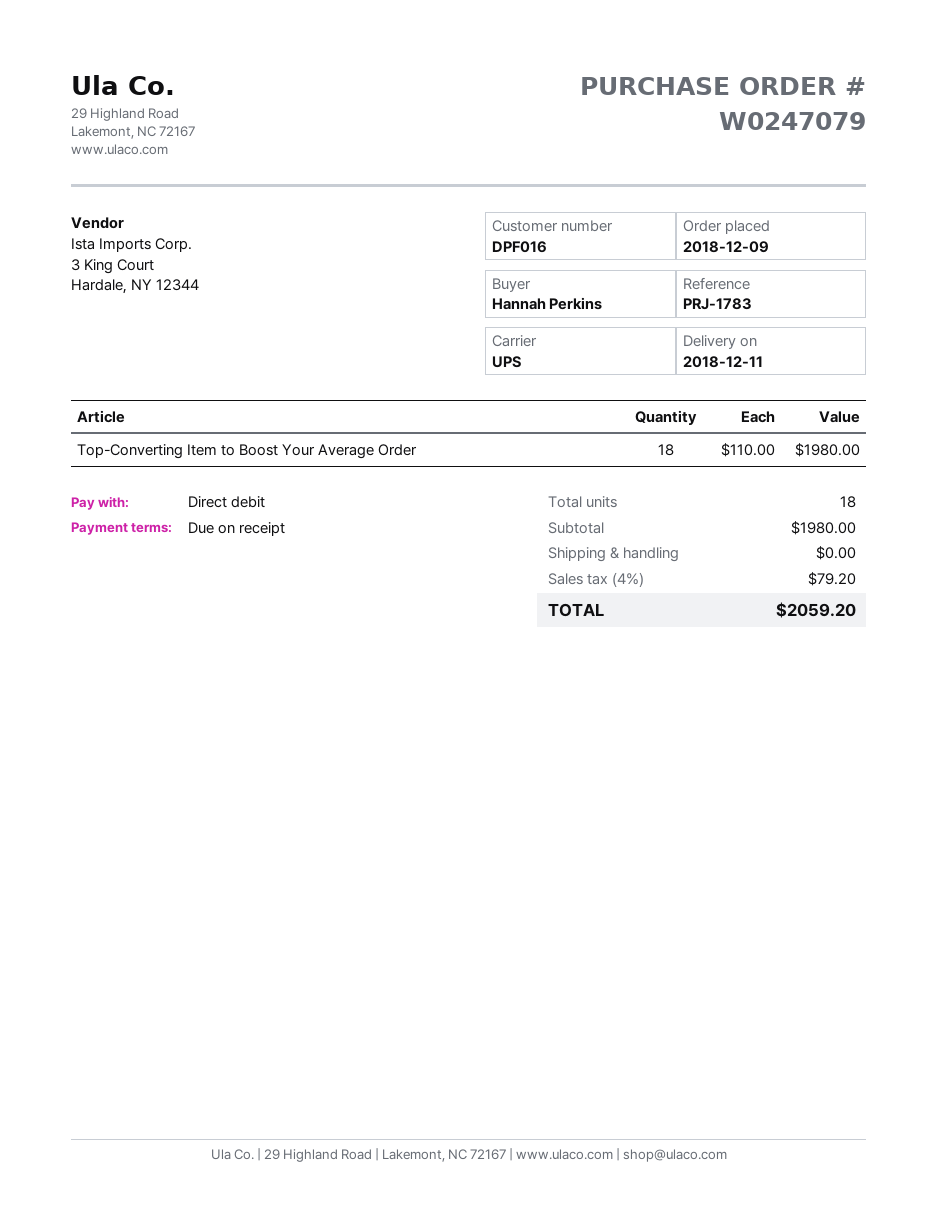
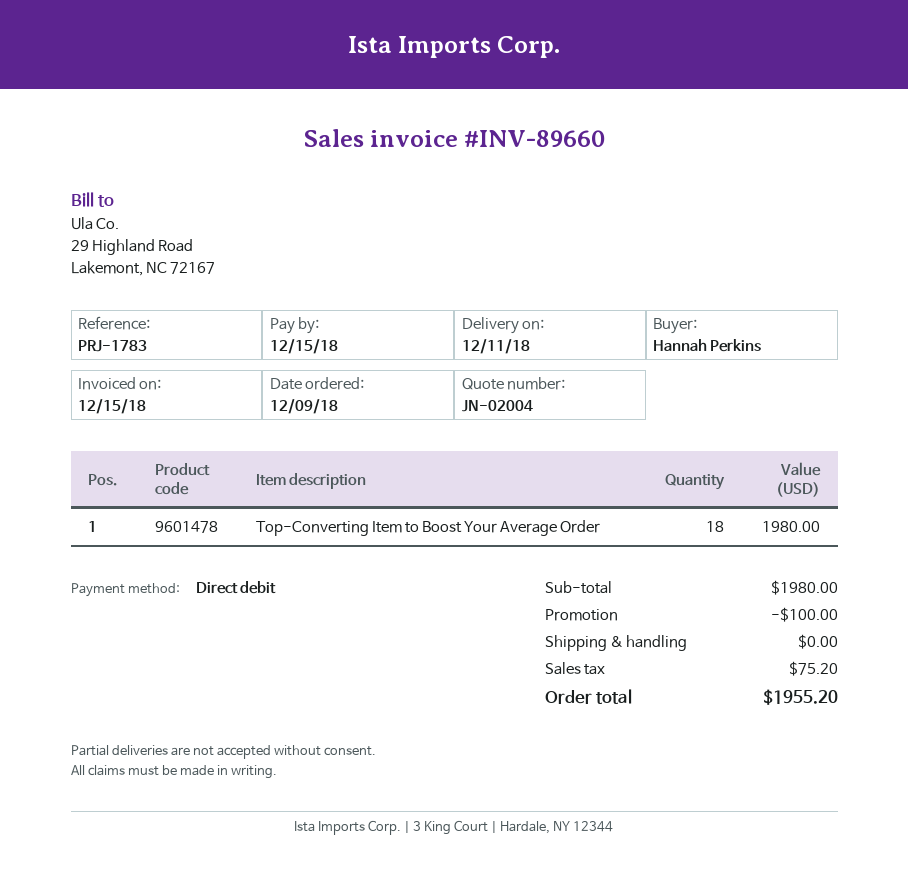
discount: none -> 100.00
tax: 79.20 -> 75.20
total: 2059.20 -> 1955.20

